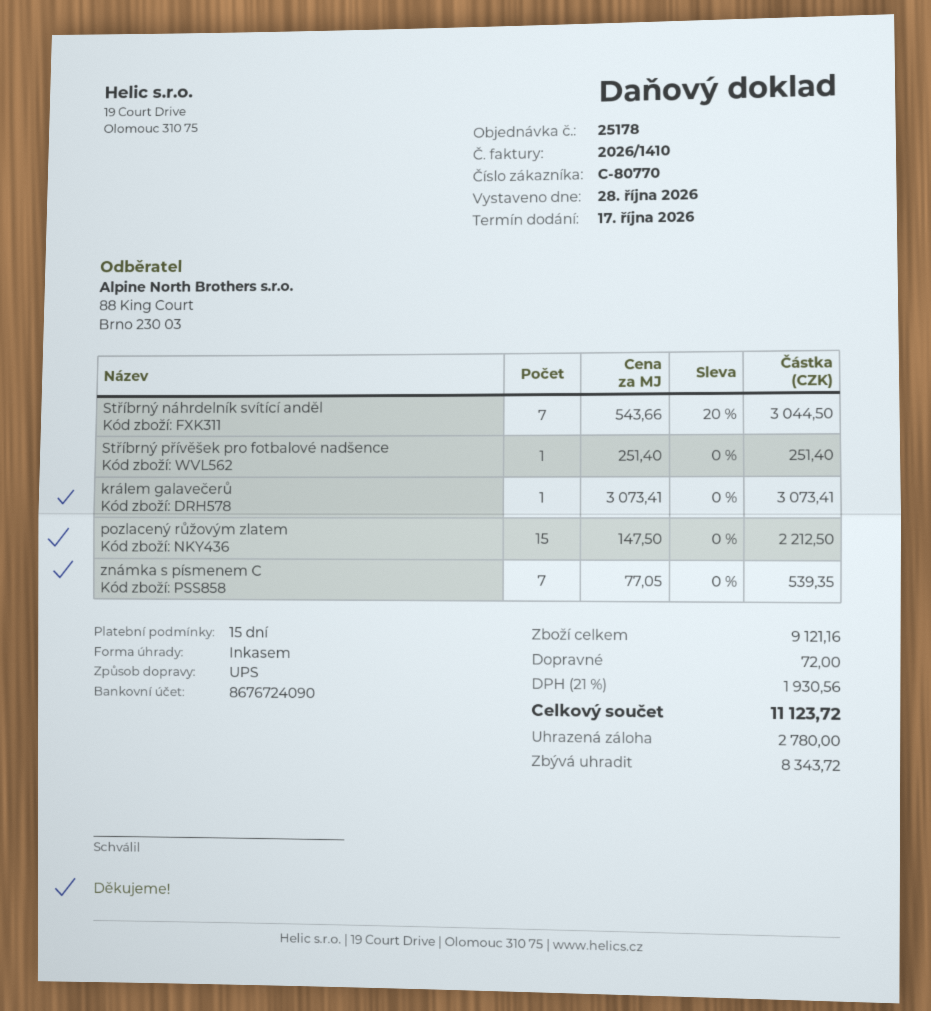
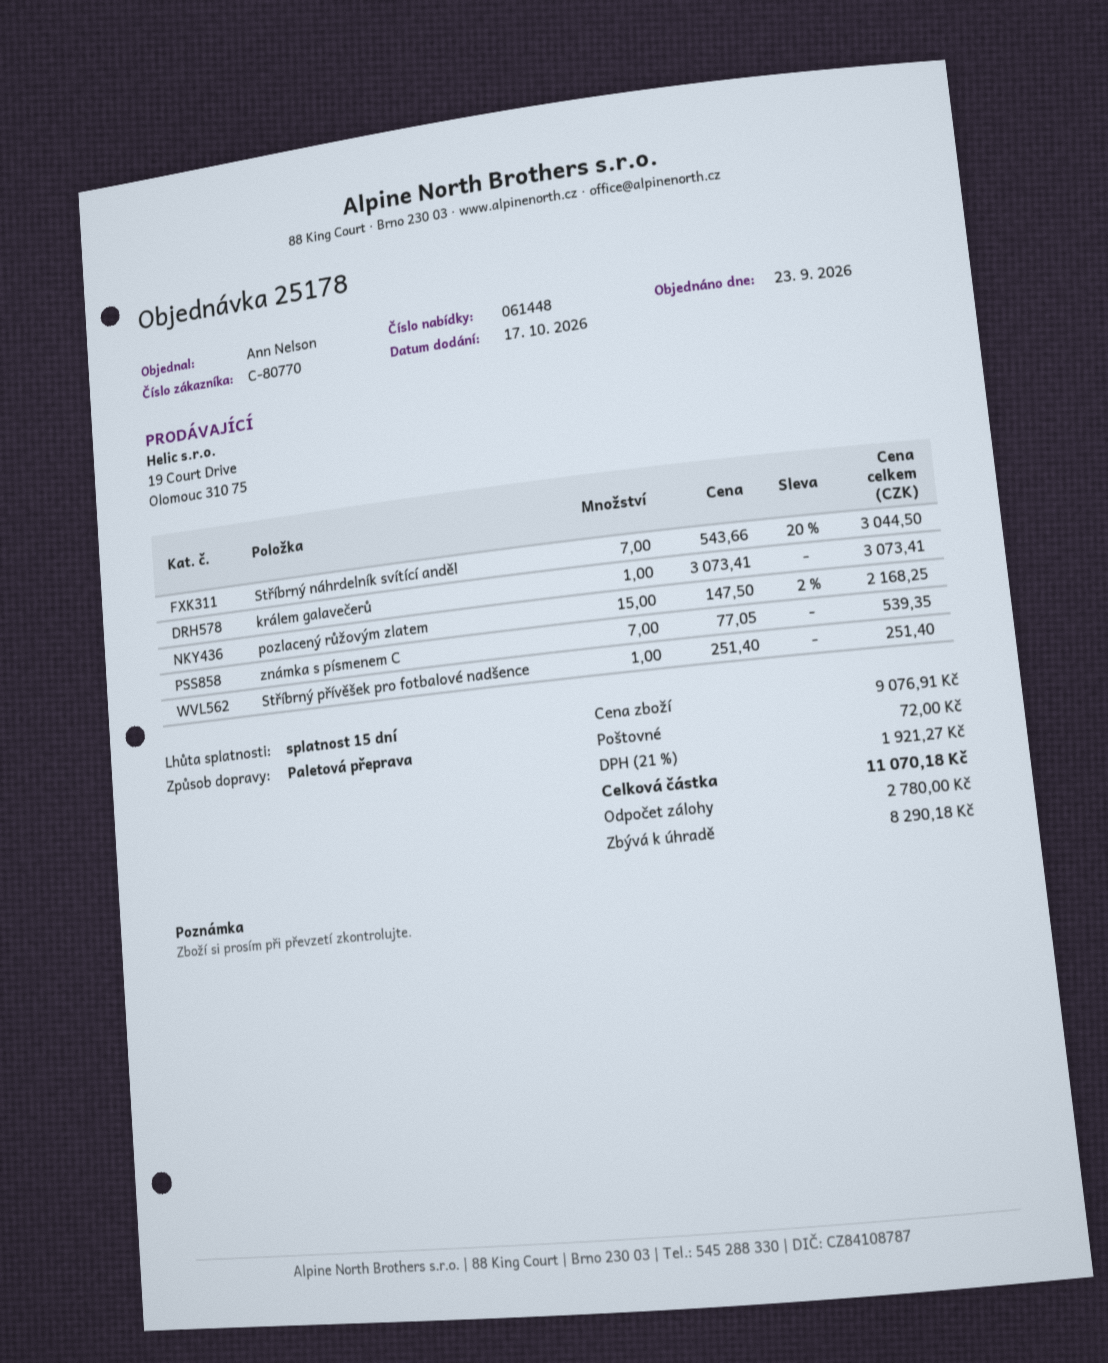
shipping method: UPS -> pallet freight
pozlacený růžovým zlatem: 15 x 147.50 = 2212.50 -> 15 x 147.50 - 2% = 2168.25
subtotal: 9121.16 -> 9076.91
tax: 21% = 1930.56 -> 21% = 1921.27
total: 11123.72 -> 11070.18
balance: 8343.72 -> 8290.18

